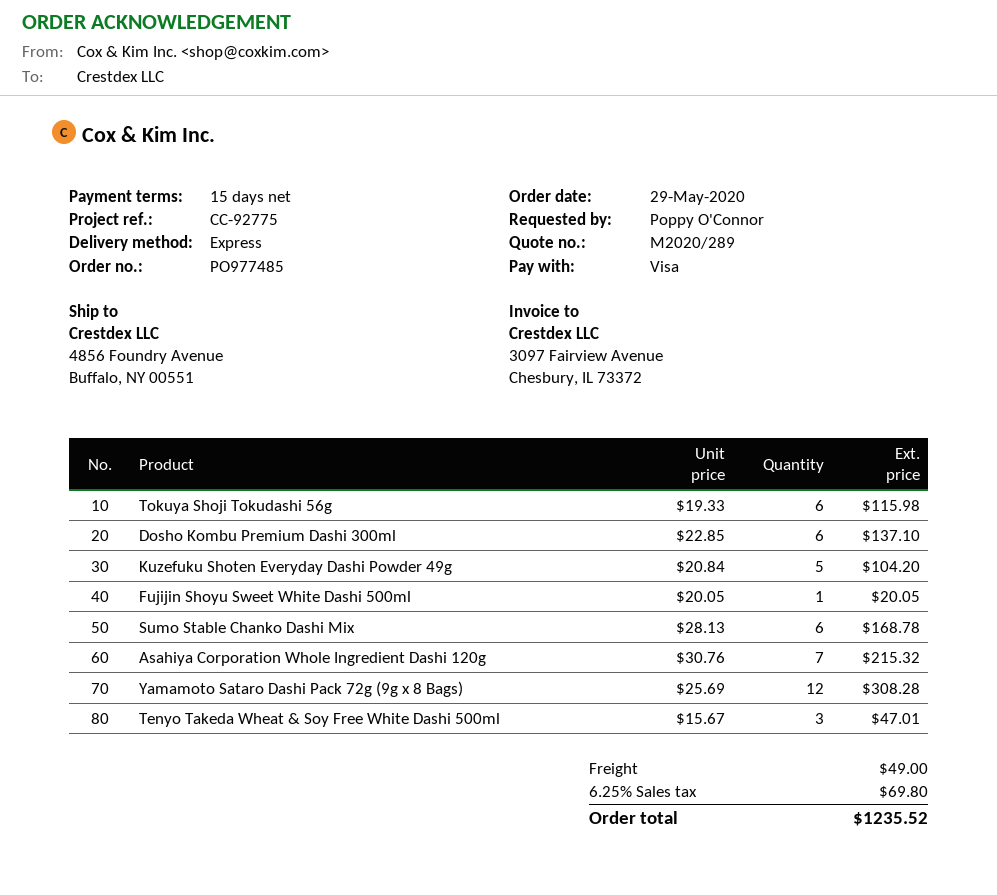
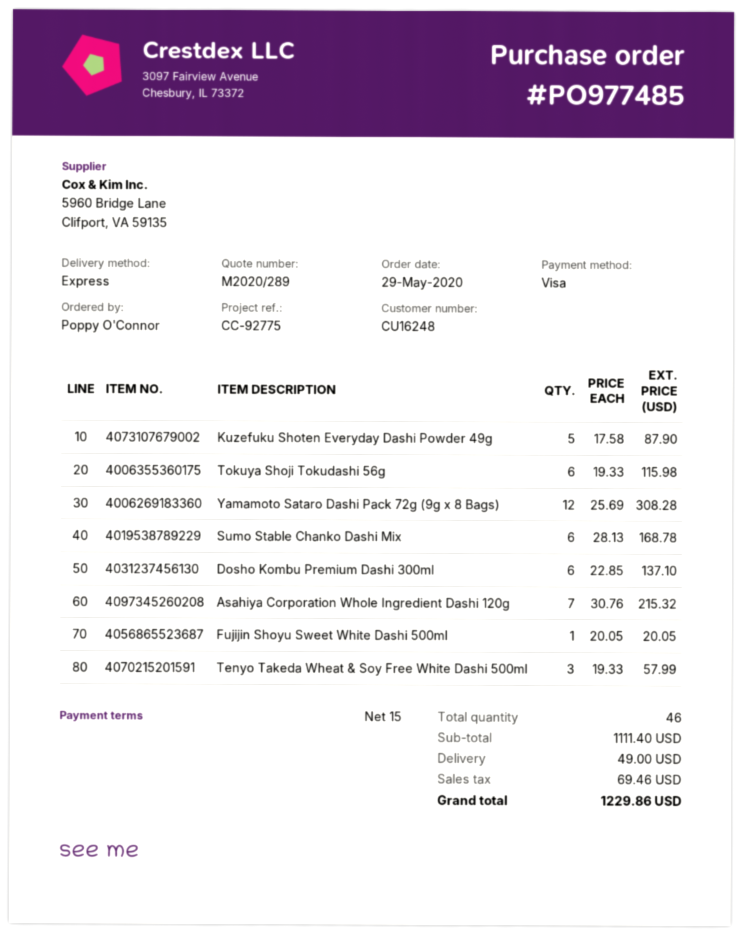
Kuzefuku Shoten Everyday Dashi Powder 49g: 5 x 20.84 = 104.20 -> 5 x 17.58 = 87.90
Tenyo Takeda Wheat & Soy Free White Dashi 500ml: 3 x 15.67 = 47.01 -> 3 x 19.33 = 57.99
tax: 69.80 -> 69.46
total: 1235.52 -> 1229.86

